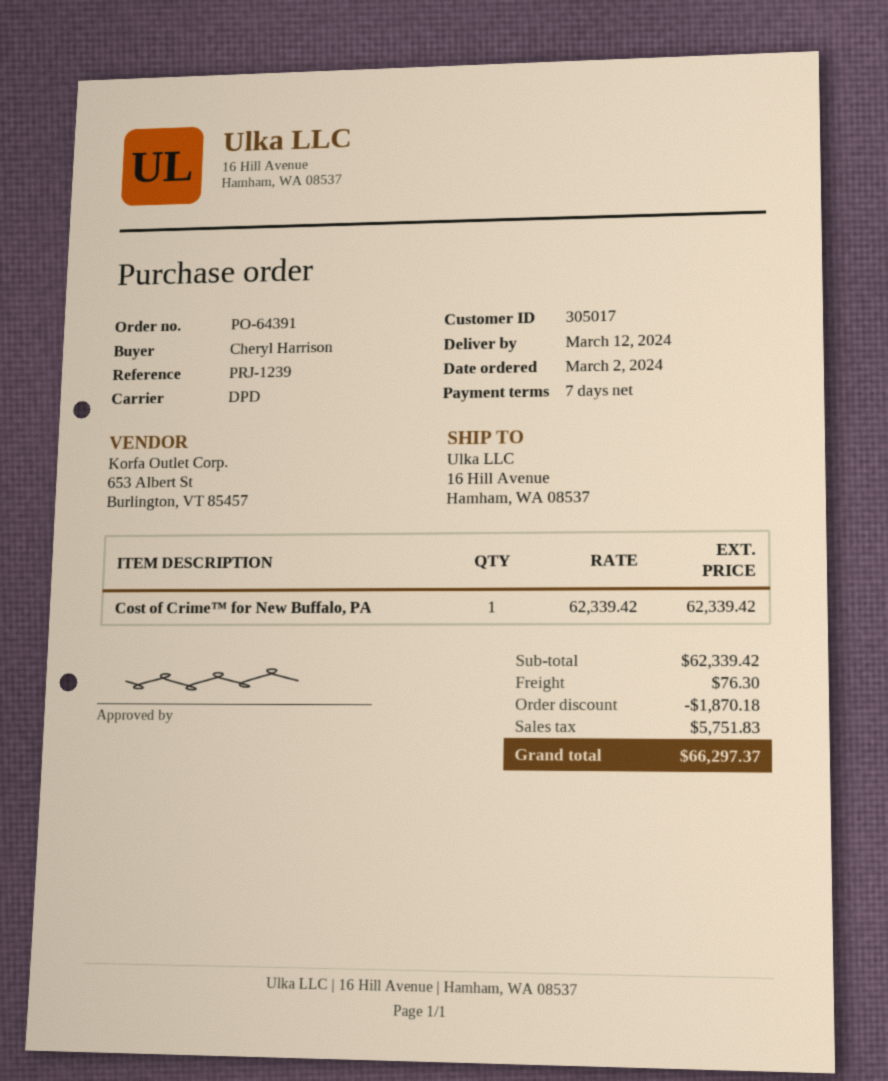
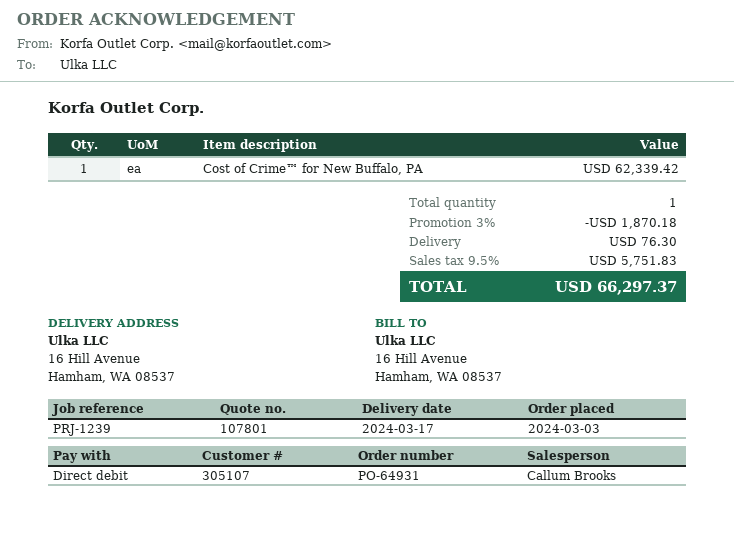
order number: PO-64391 -> PO-64931
order date: 2024-03-02 -> 2024-03-03
delivery date: 2024-03-12 -> 2024-03-17
customer number: 305017 -> 305107

